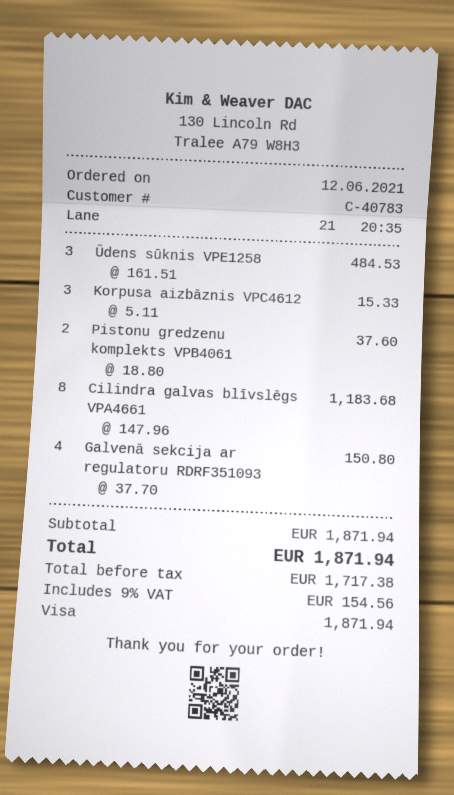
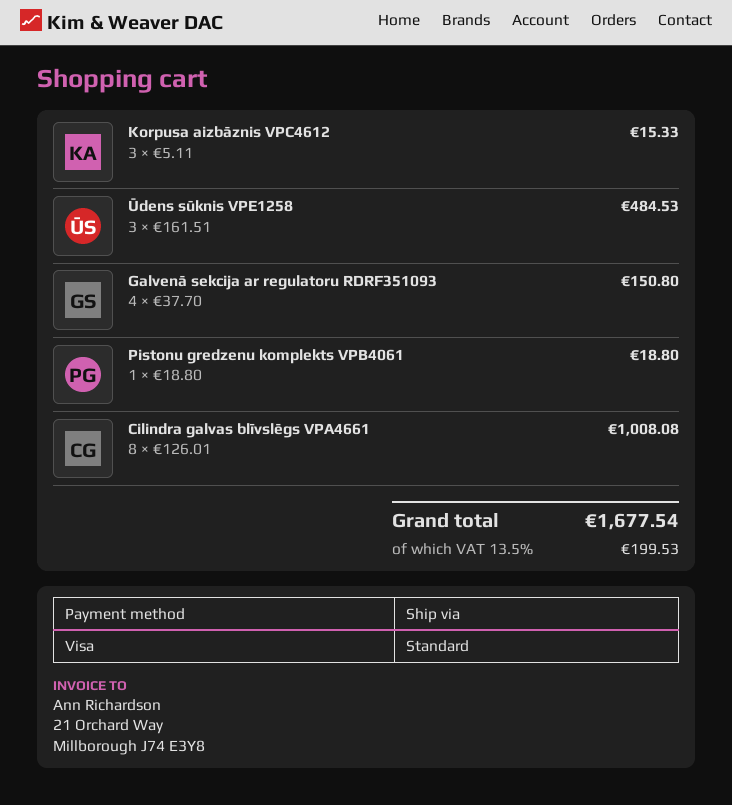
Pistonu gredzenu komplekts VPB4061: 2 x 18.80 = 37.60 -> 1 x 18.80 = 18.80
Cilindra galvas blīvslēgs VPA4661: 8 x 147.96 = 1183.68 -> 8 x 126.01 = 1008.08
tax: 9% = 154.56 -> 13.5% = 199.53
total: 1871.94 -> 1677.54

